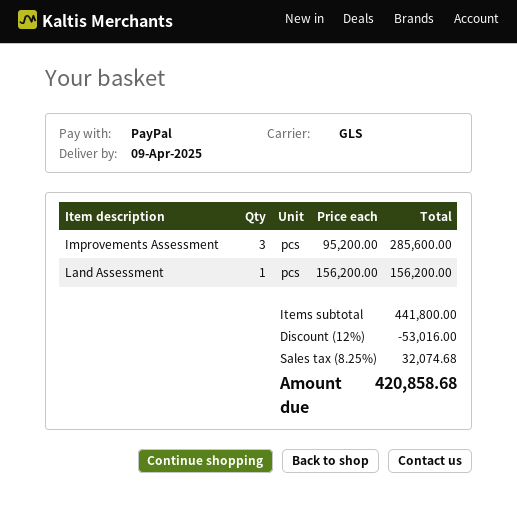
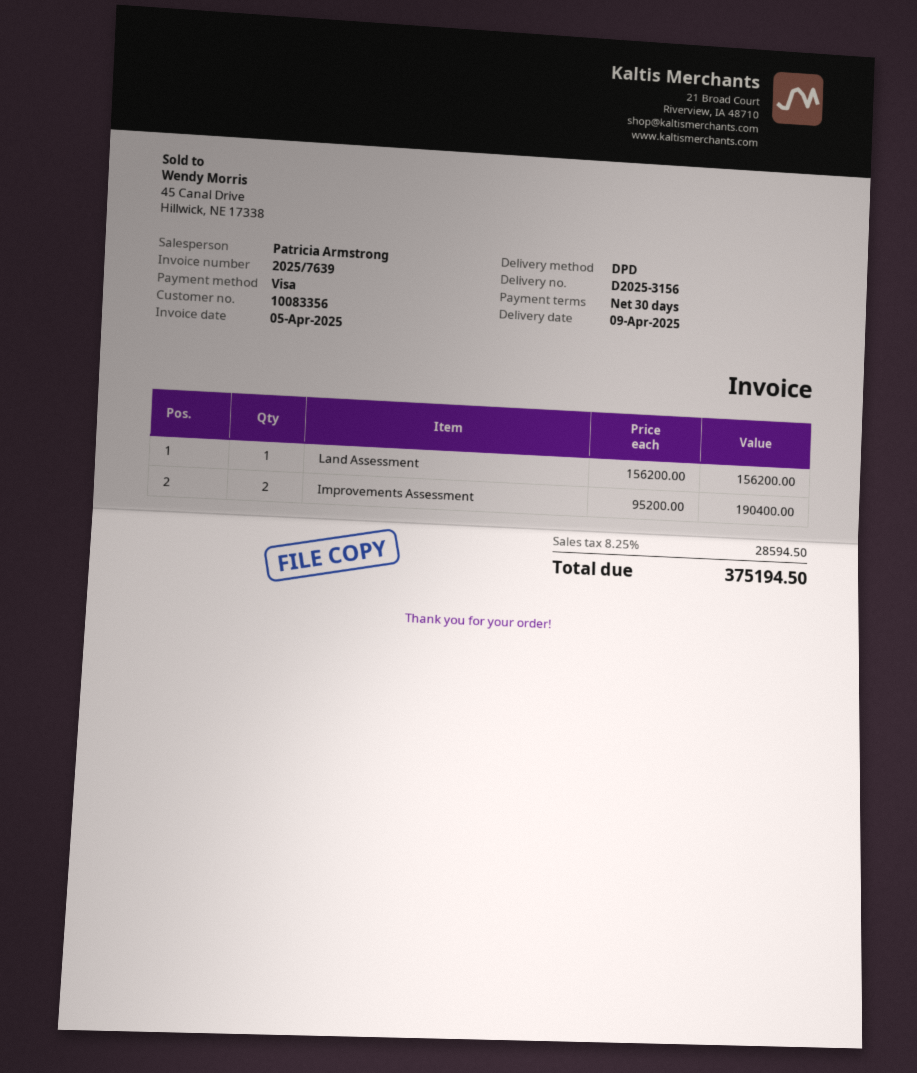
payment method: PayPal -> Visa
shipping method: GLS -> DPD
Improvements Assessment: 3 x 95200.00 = 285600.00 -> 2 x 95200.00 = 190400.00
discount: 12% = 53016.00 -> none
tax: 8.25% = 32074.68 -> 8.25% = 28594.50
total: 420858.68 -> 375194.50

